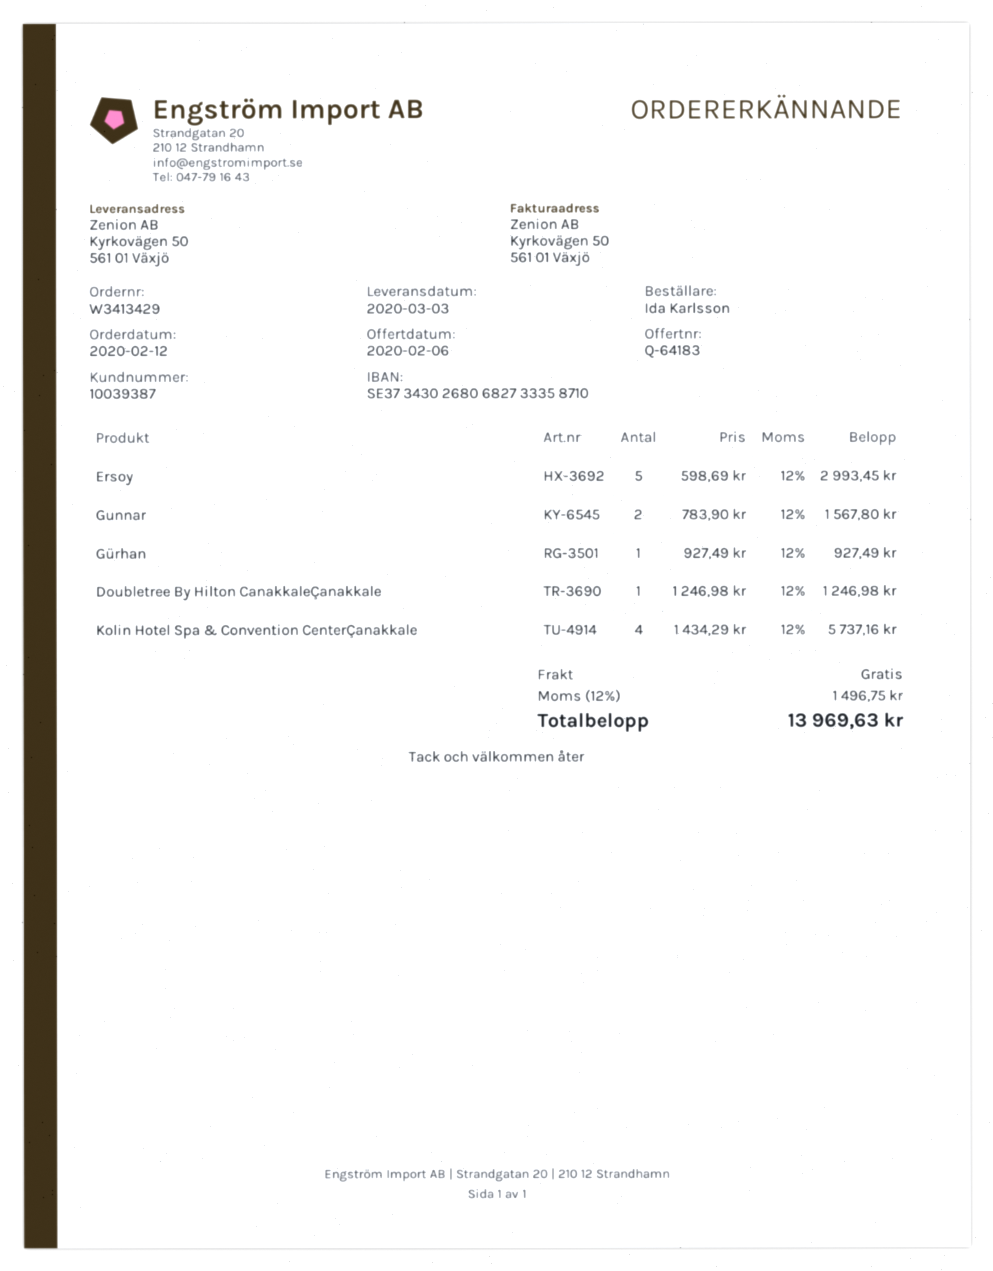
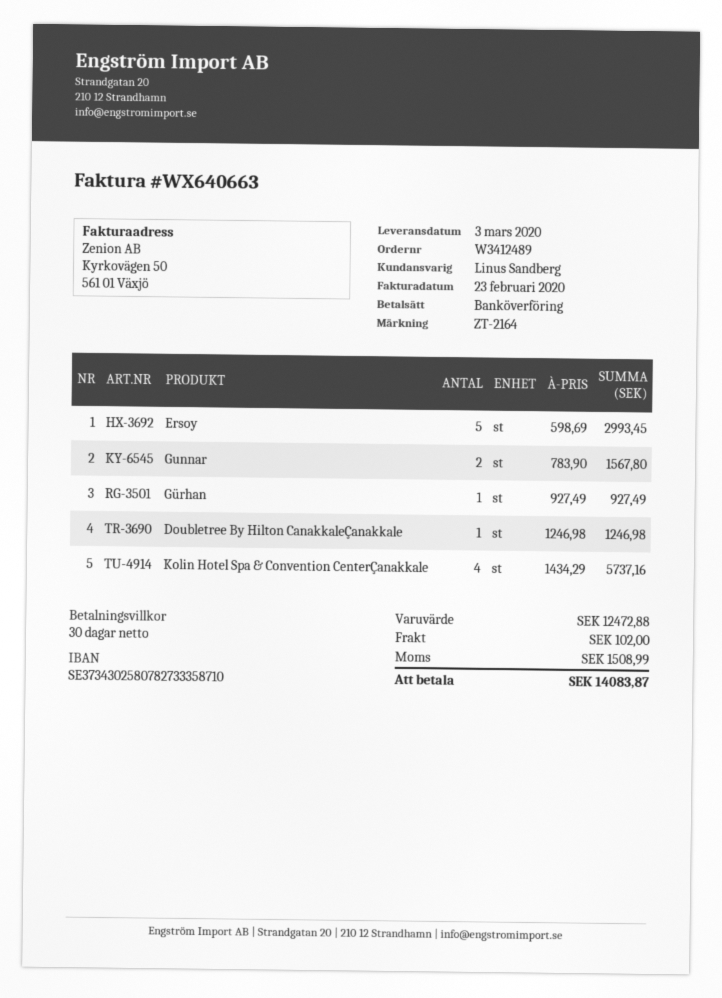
order number: W3413429 -> W3412489
bank account: SE3734302680682733358710 -> SE3734302580782733358710
shipping: 0.00 -> 102.00
tax: 1496.75 -> 1508.99
total: 13969.63 -> 14083.87

